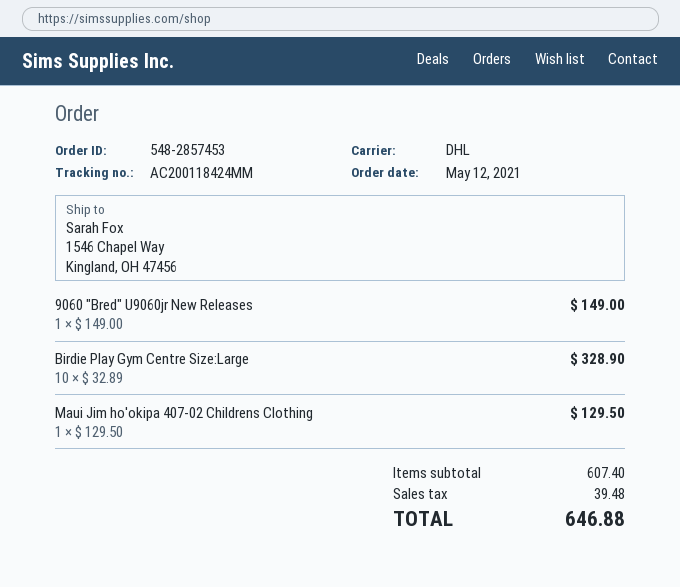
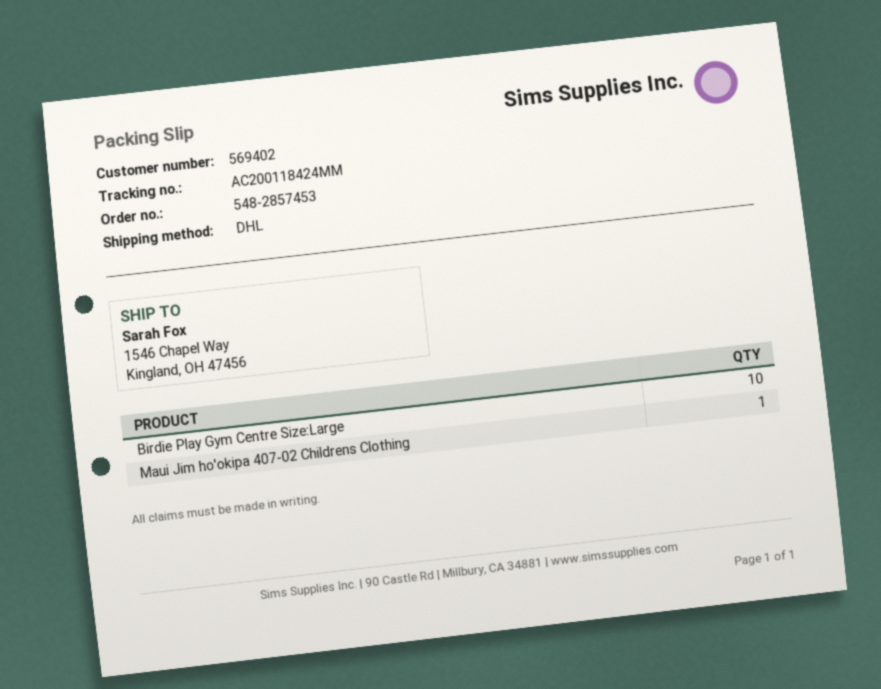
9060 "Bred" U9060jr New Releases: 1 -> none

